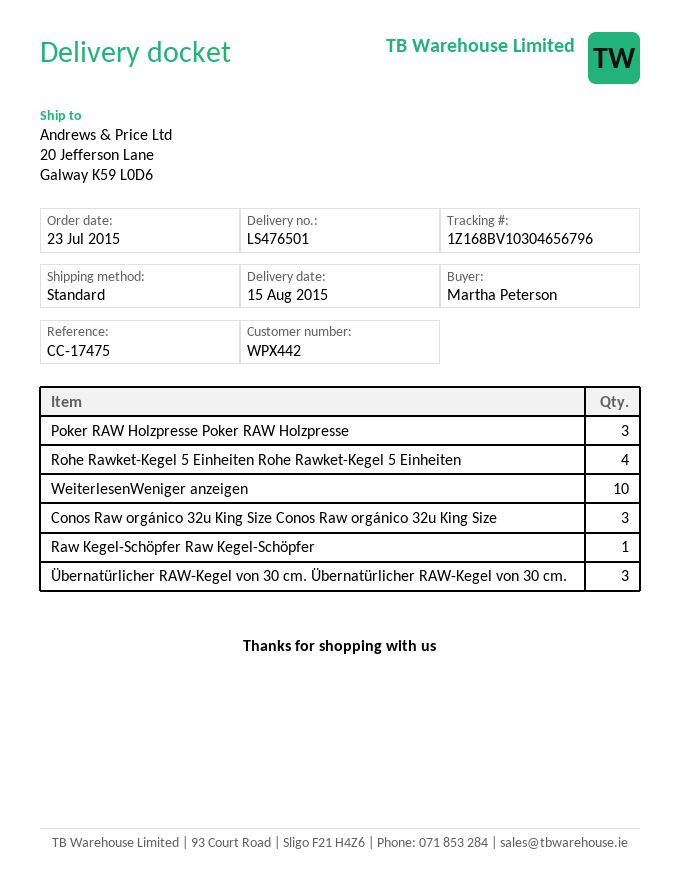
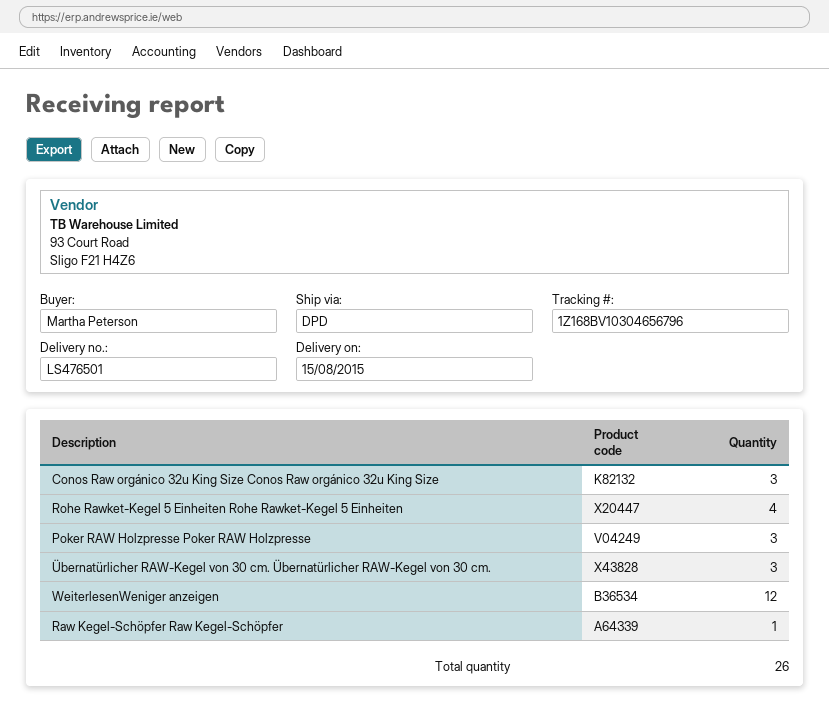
shipping method: standard -> DPD
WeiterlesenWeniger anzeigen: 10 -> 12

